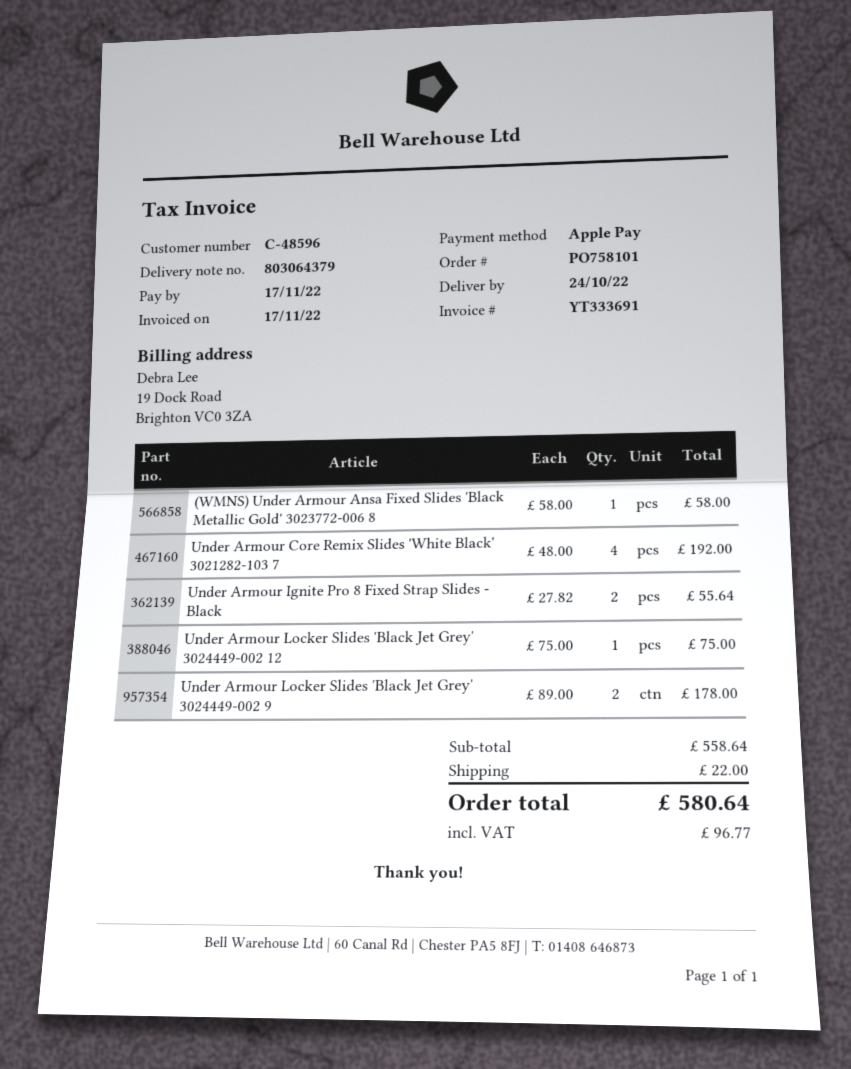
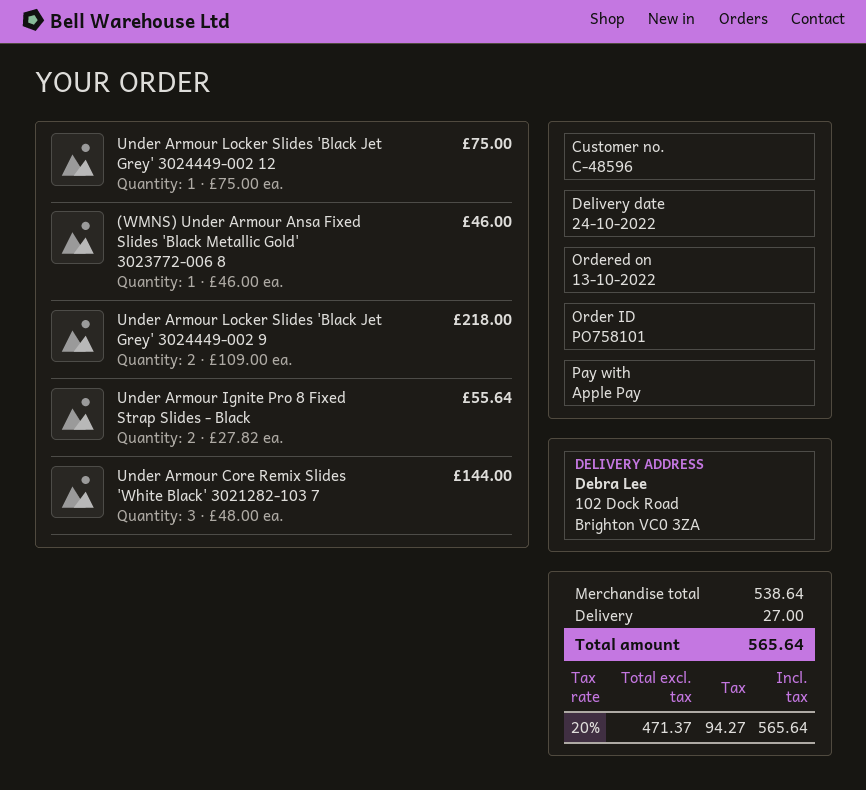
(WMNS) Under Armour Ansa Fixed Slides 'Black Metallic Gold' 3023772-006 8: 1 x 58.00 = 58.00 -> 1 x 46.00 = 46.00
Under Armour Core Remix Slides 'White Black' 3021282-103 7: 4 x 48.00 = 192.00 -> 3 x 48.00 = 144.00
Under Armour Locker Slides 'Black Jet Grey' 3024449-002 9: 2 x 89.00 = 178.00 -> 2 x 109.00 = 218.00
subtotal: 558.64 -> 538.64
shipping: 22.00 -> 27.00
tax: 96.77 -> 94.27
total: 580.64 -> 565.64

